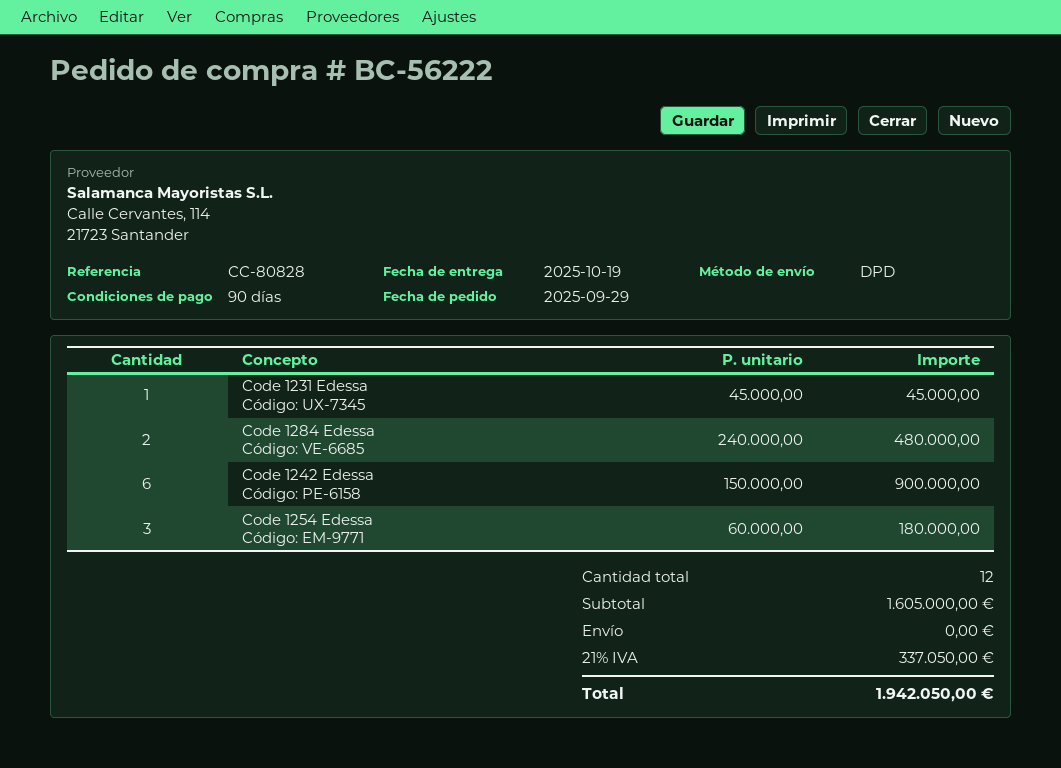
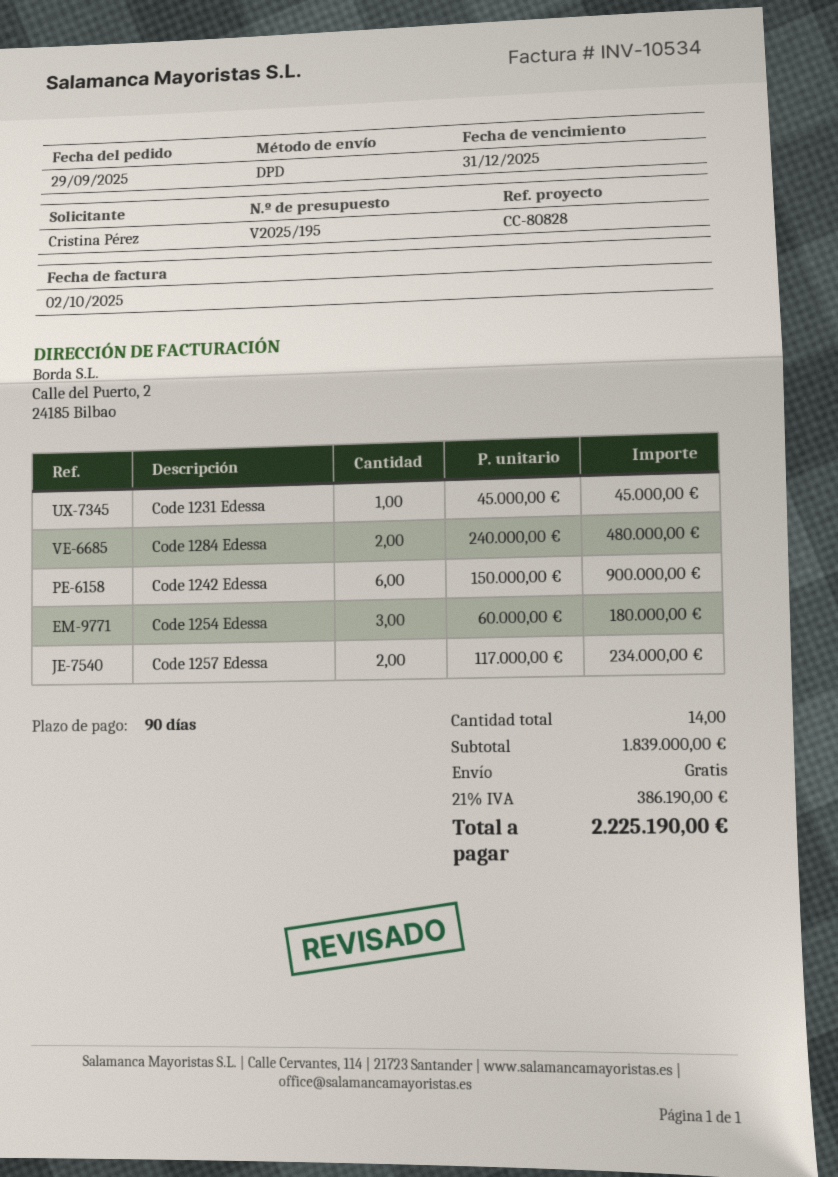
Code 1257 Edessa: none -> 2 x 117000.00 = 234000.00
total quantity: 12 -> 14
subtotal: 1605000.00 -> 1839000.00
tax: 21% = 337050.00 -> 21% = 386190.00
total: 1942050.00 -> 2225190.00

